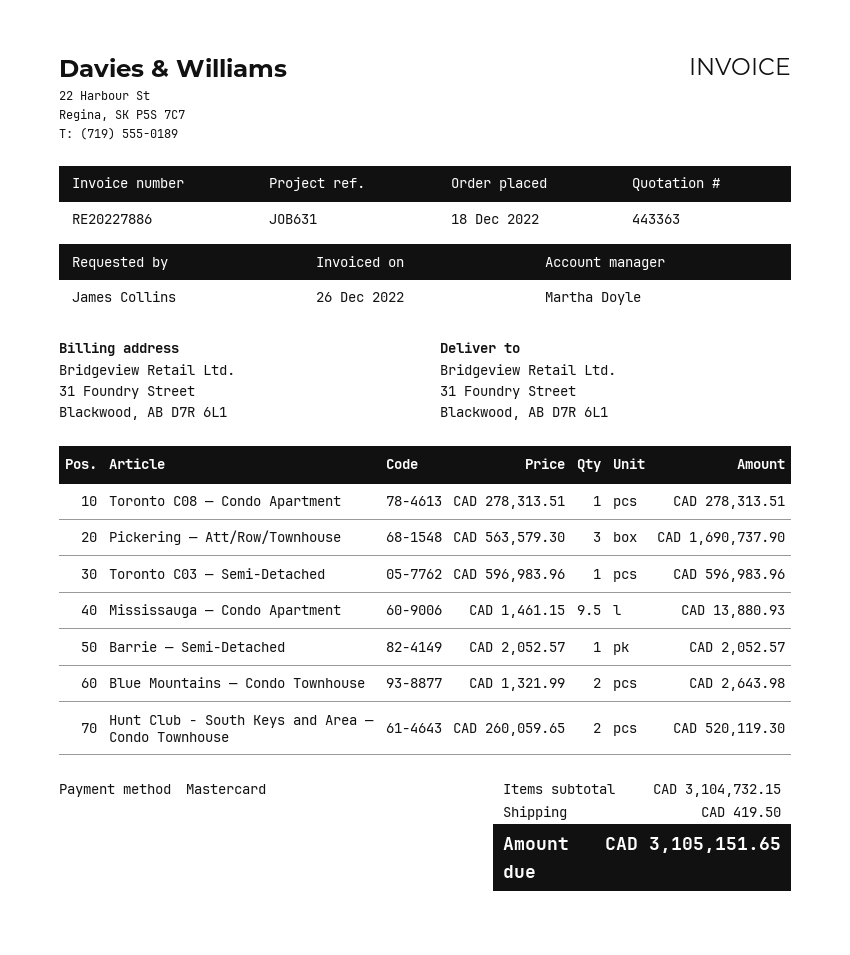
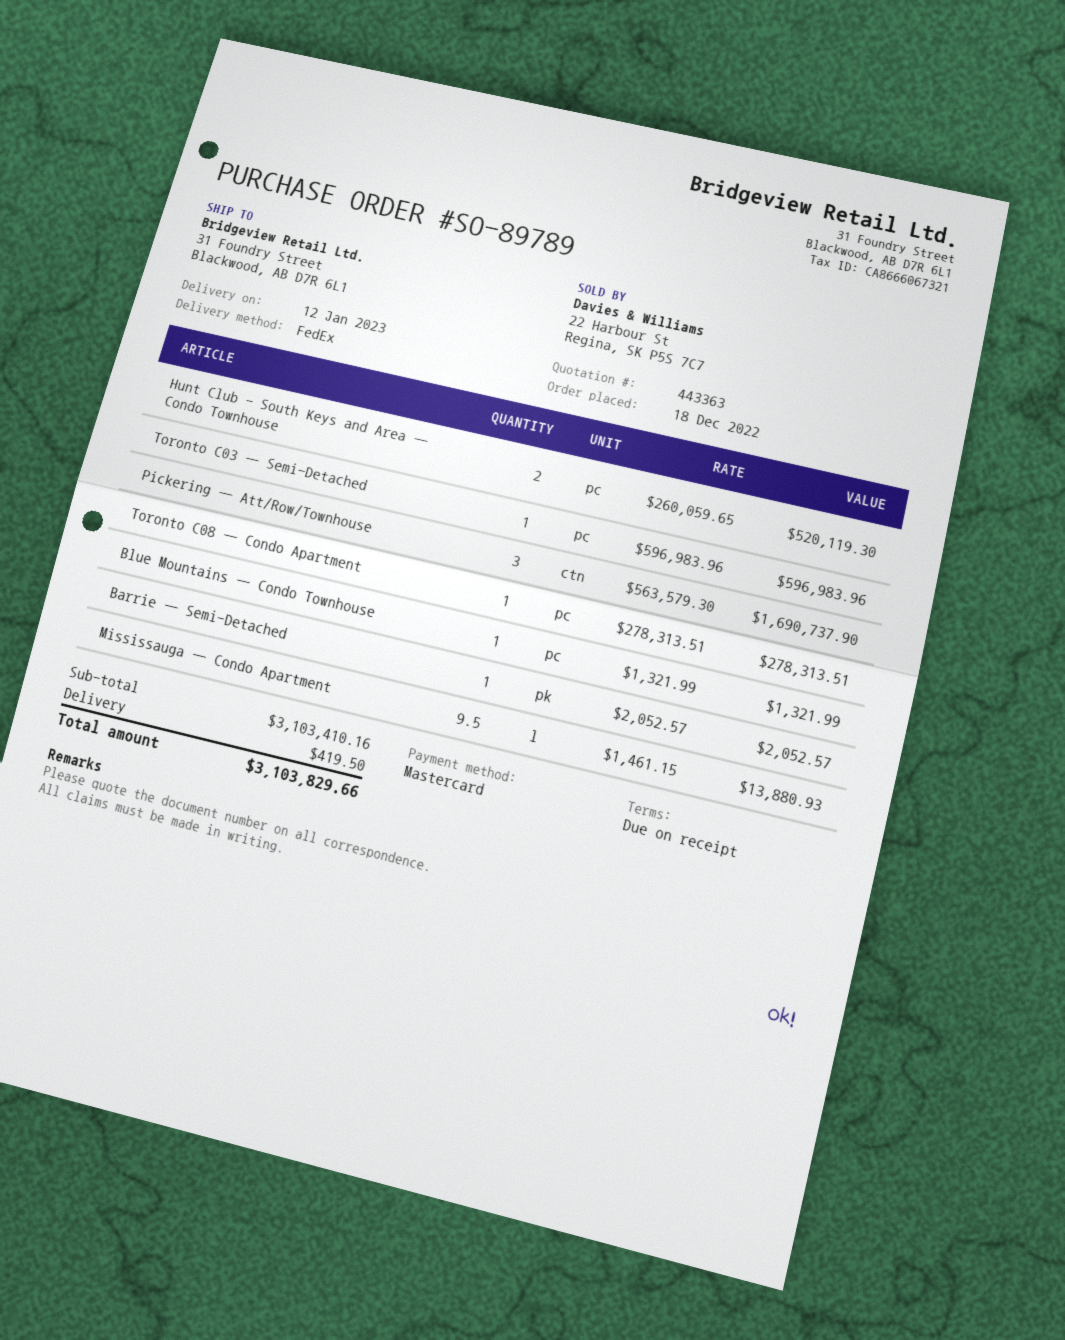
Blue Mountains — Condo Townhouse: 2 x 1321.99 = 2643.98 -> 1 x 1321.99 = 1321.99
subtotal: 3104732.15 -> 3103410.16
total: 3105151.65 -> 3103829.66

